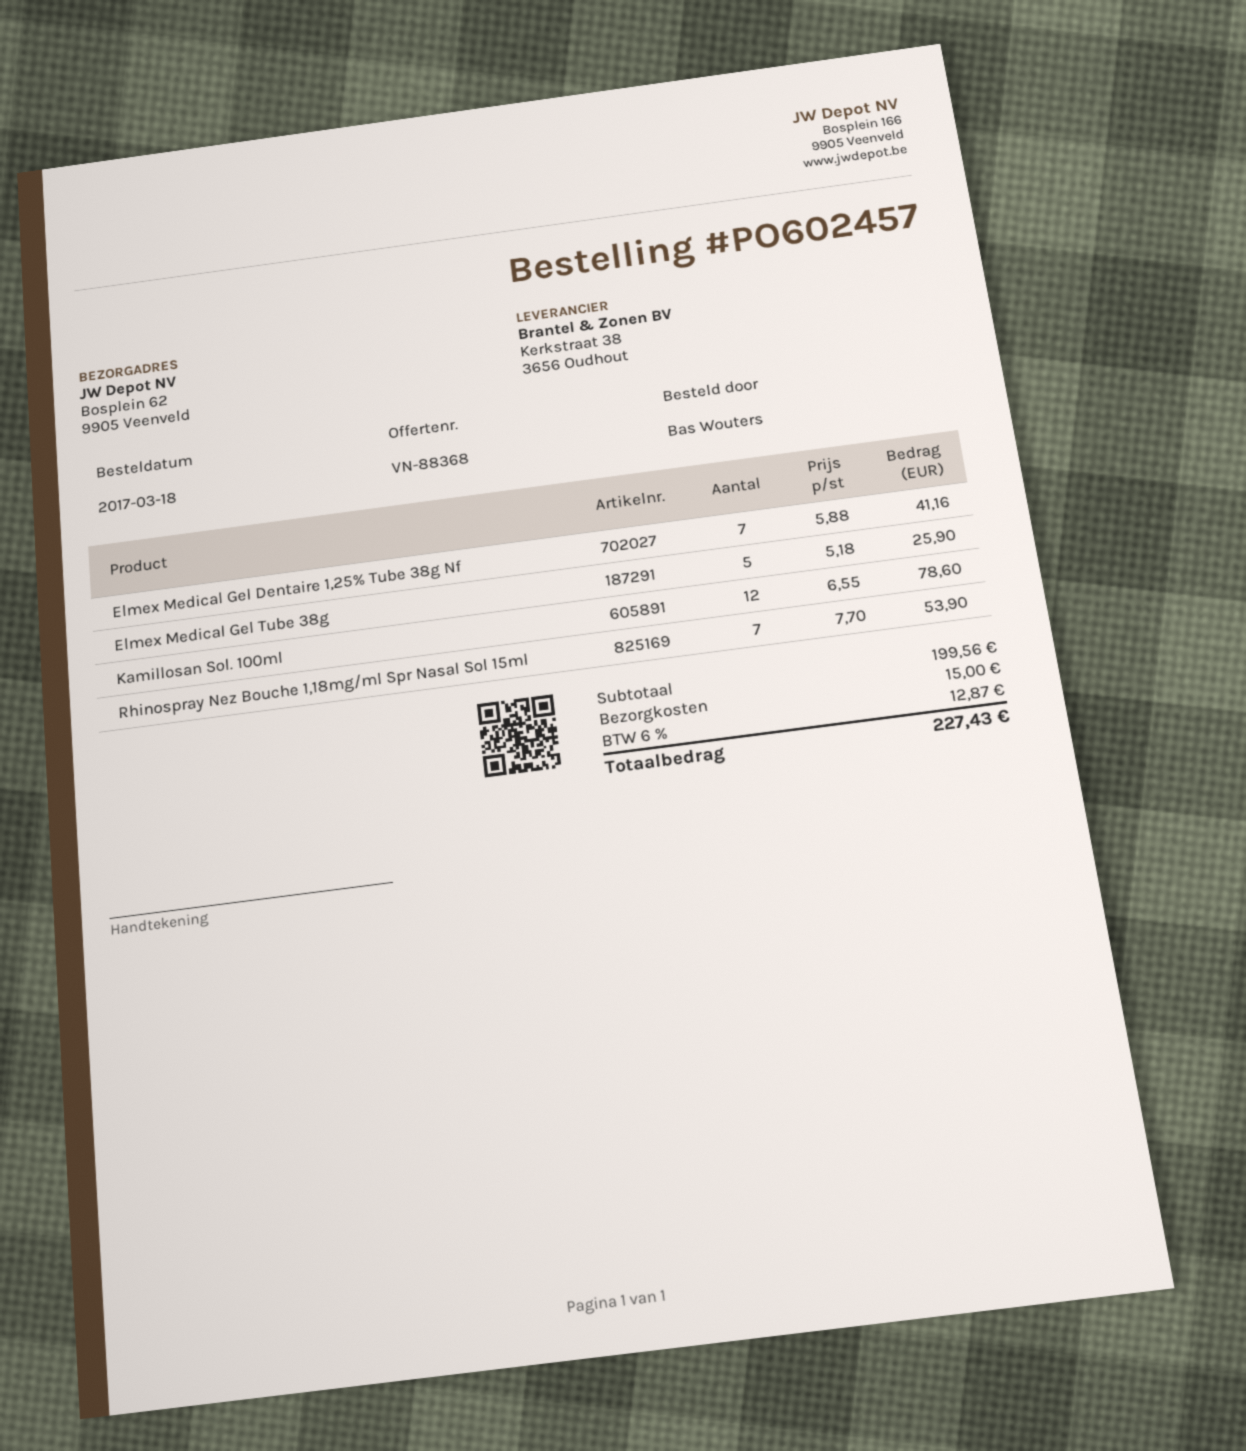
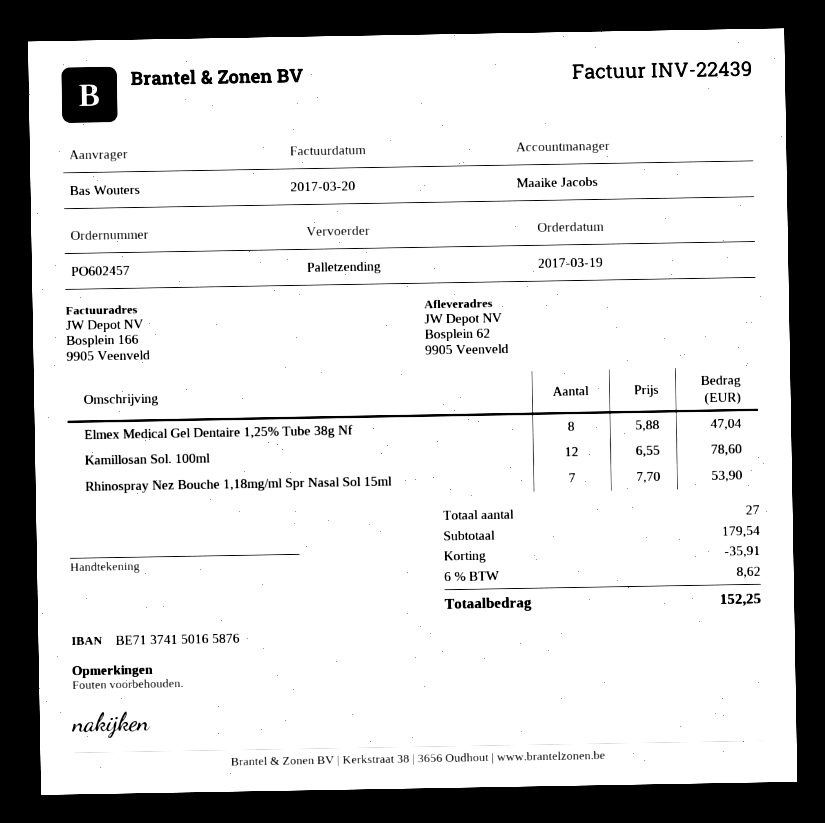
order date: 2017-03-18 -> 2017-03-19
Elmex Medical Gel Dentaire 1,25% Tube 38g Nf: 7 x 5.88 = 41.16 -> 8 x 5.88 = 47.04
Elmex Medical Gel Tube 38g: 5 x 5.18 = 25.90 -> none
subtotal: 199.56 -> 179.54
discount: none -> 35.91
shipping: 15.00 -> none
tax: 6% = 12.87 -> 6% = 8.62
total: 227.43 -> 152.25

